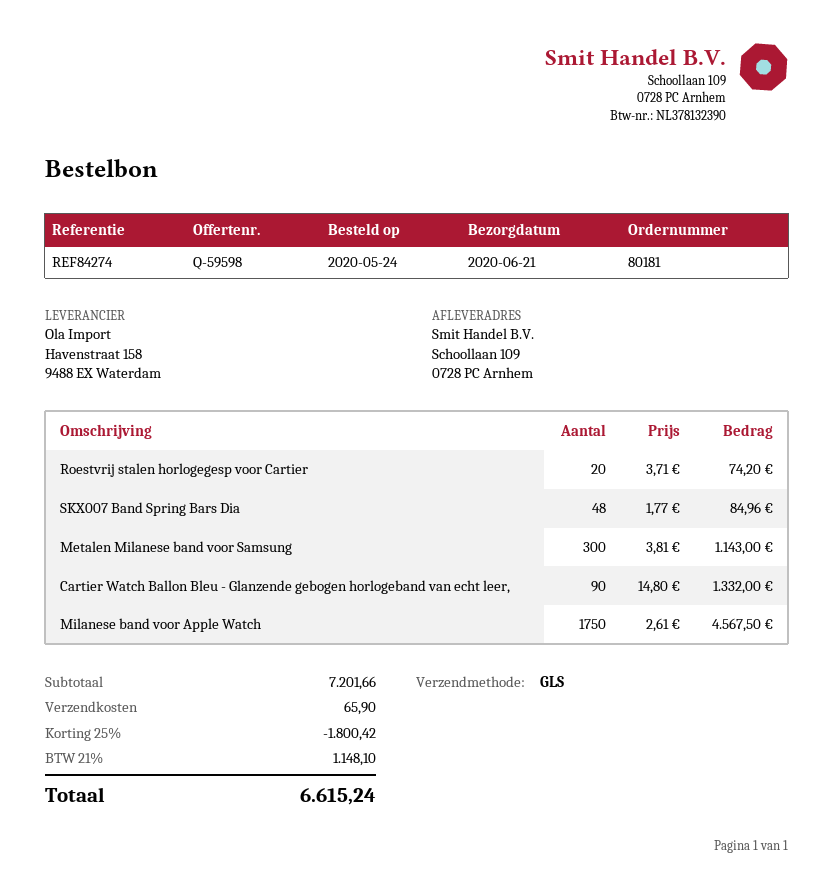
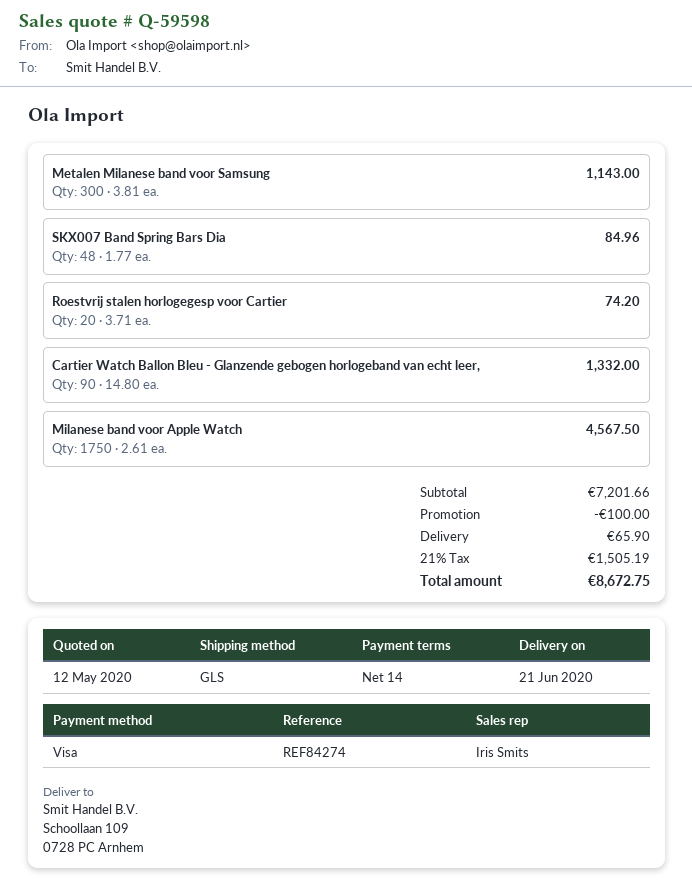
discount: 1800.42 -> 100.00
tax: 21% = 1148.10 -> 21% = 1505.19
total: 6615.24 -> 8672.75

